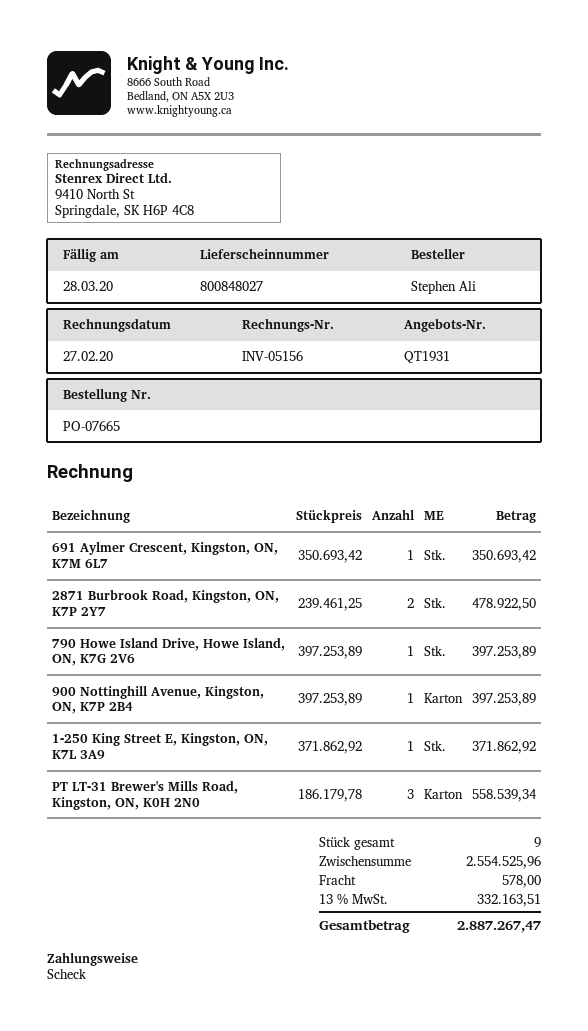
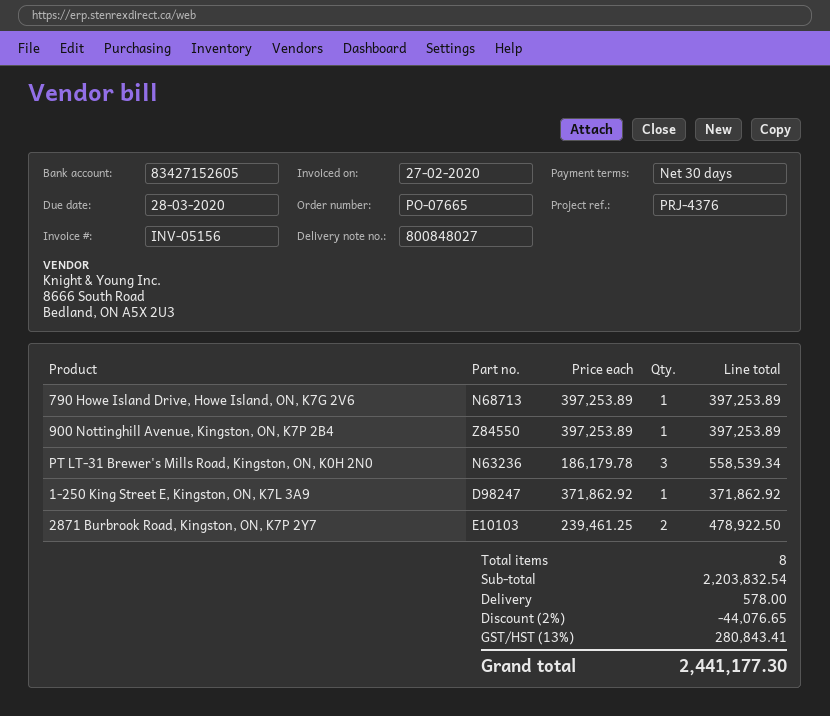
691 Aylmer Crescent, Kingston, ON, K7M 6L7: 1 x 350693.42 = 350693.42 -> none
total quantity: 9 -> 8
subtotal: 2554525.96 -> 2203832.54
discount: none -> 2% = 44076.65
tax: 13% = 332163.51 -> 13% = 280843.41
total: 2887267.47 -> 2441177.30

